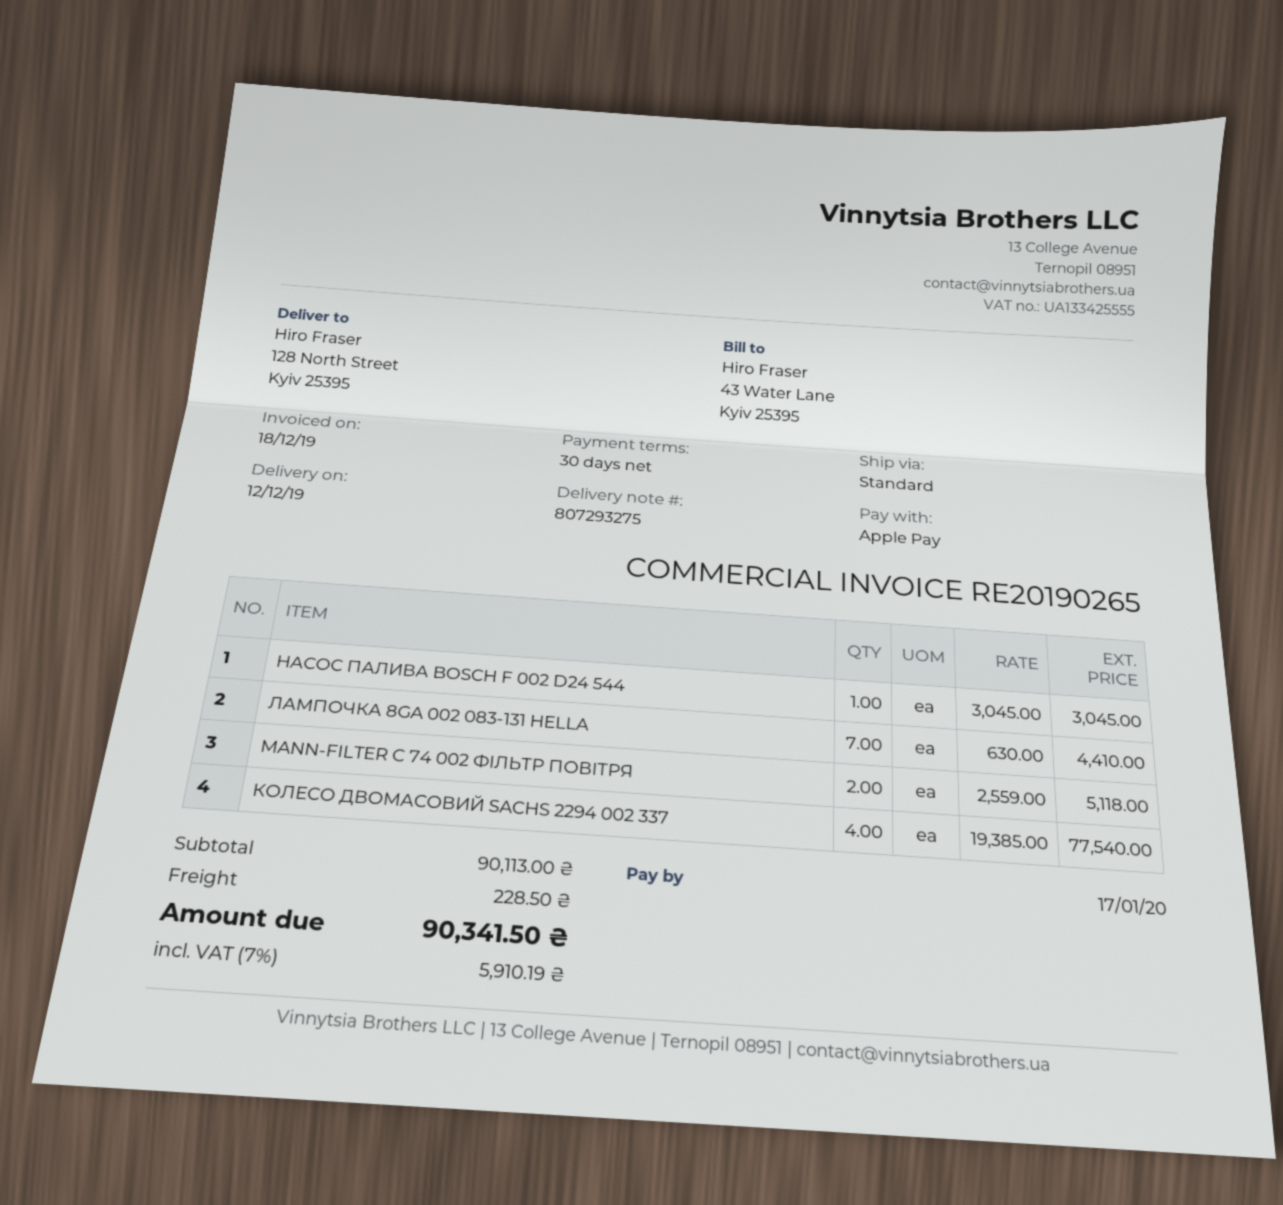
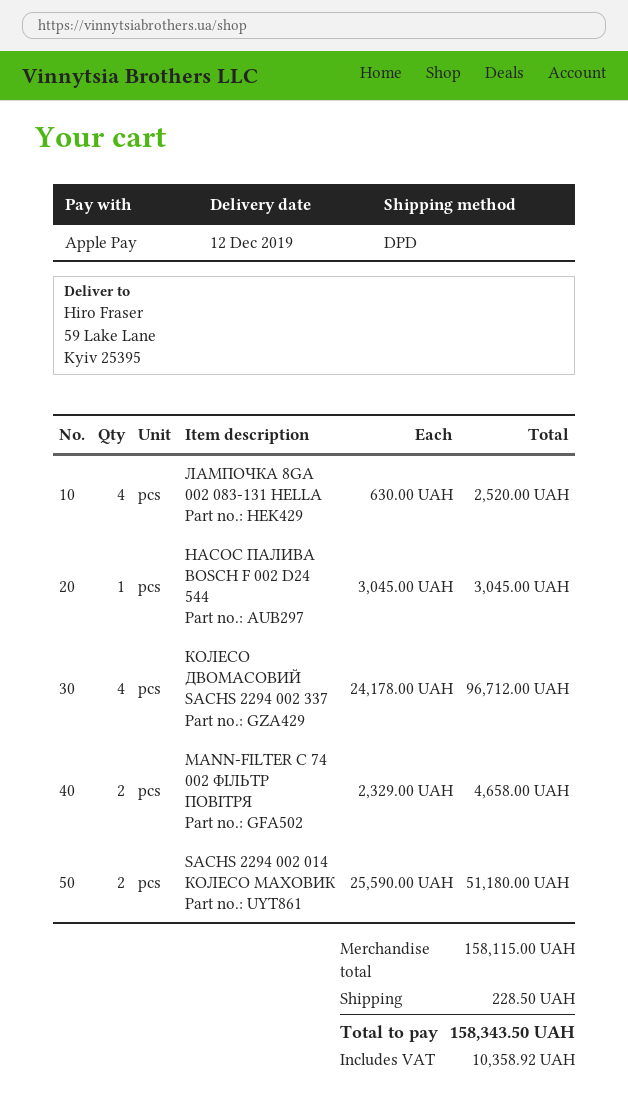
shipping method: standard -> DPD
ship to: 128 North Street, Kyiv 25395 -> 59 Lake Lane, Kyiv 25395
ЛАМПОЧКА 8GA 002 083-131 HELLA: 7 x 630.00 = 4410.00 -> 4 x 630.00 = 2520.00
MANN-FILTER C 74 002 ФІЛЬТР ПОВІТРЯ: 2 x 2559.00 = 5118.00 -> 2 x 2329.00 = 4658.00
КОЛЕСО ДВОМАСОВИЙ SACHS 2294 002 337: 4 x 19385.00 = 77540.00 -> 4 x 24178.00 = 96712.00
SACHS 2294 002 014 КОЛЕСО МАХОВИК: none -> 2 x 25590.00 = 51180.00
subtotal: 90113.00 -> 158115.00
tax: 5910.19 -> 10358.92
total: 90341.50 -> 158343.50

